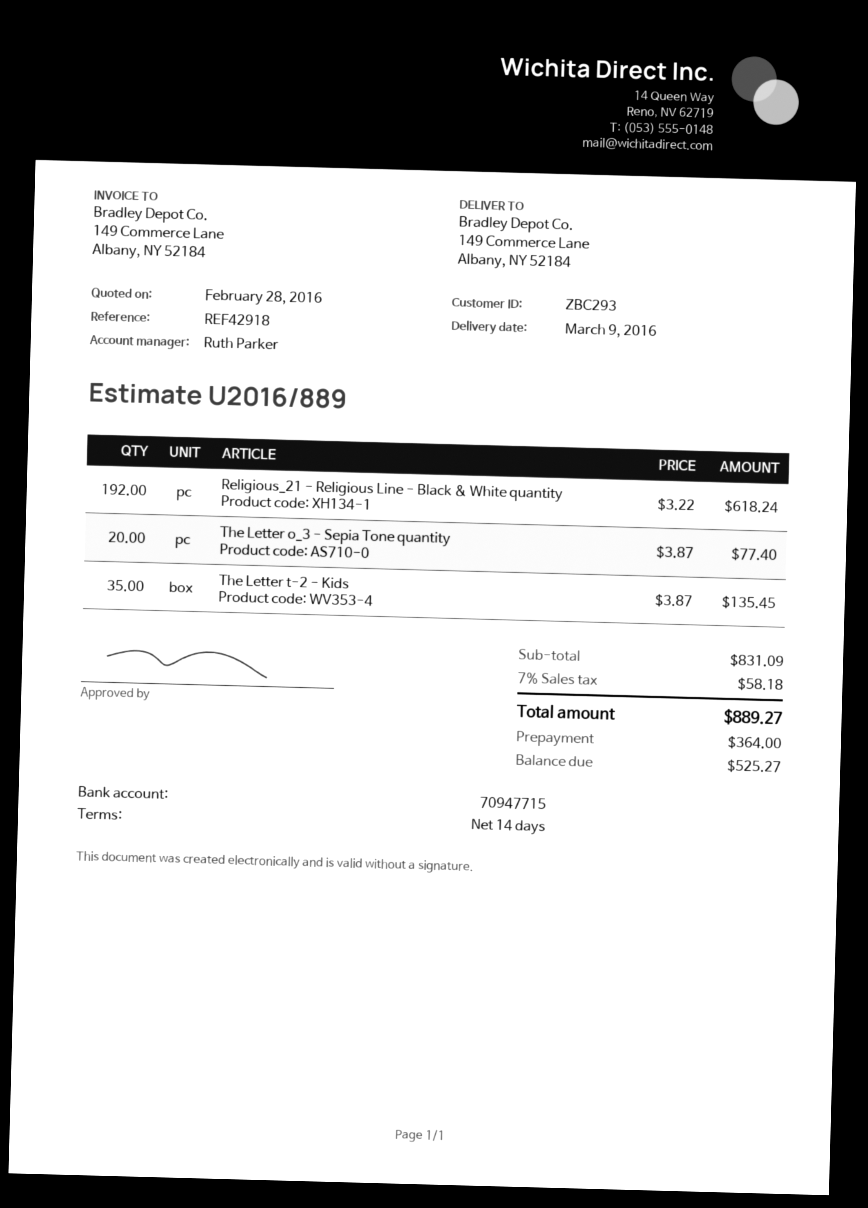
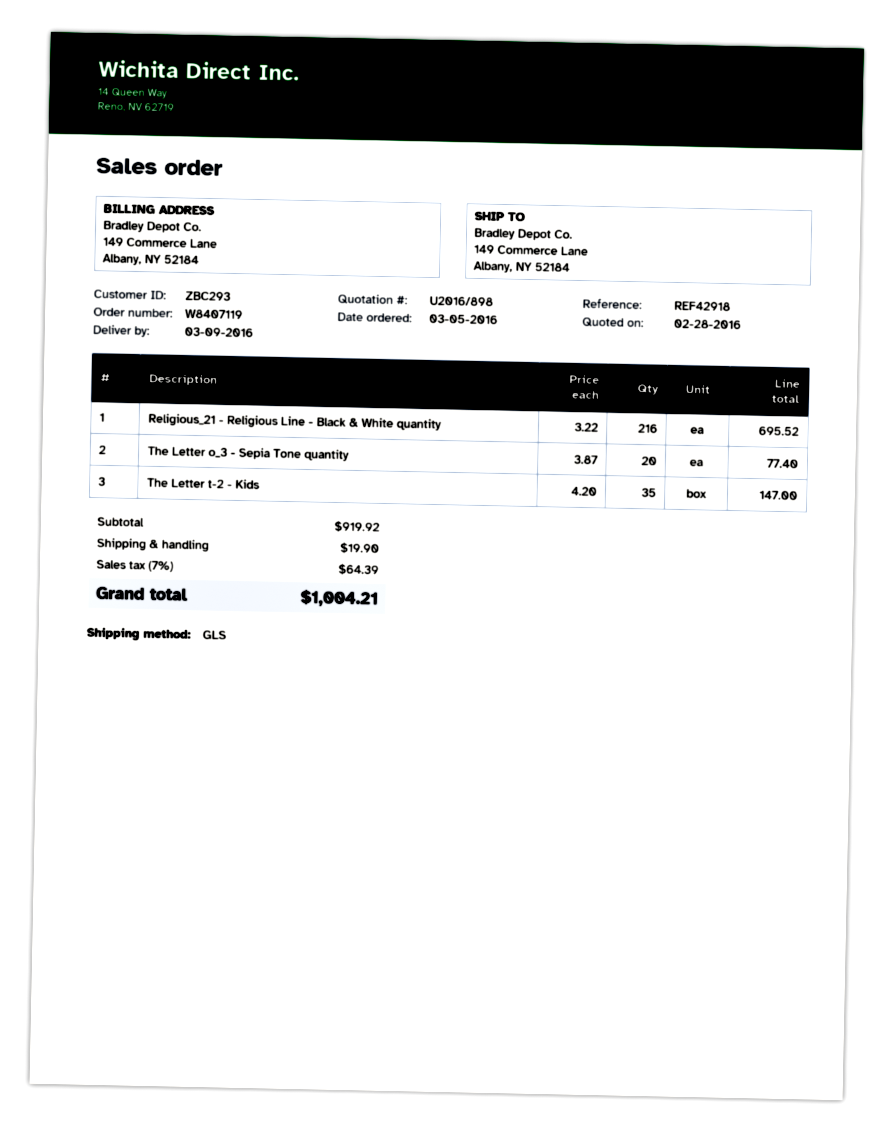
quote number: U2016/889 -> U2016/898
Religious_21 - Religious Line - Black & White quantity: 192 x 3.22 = 618.24 -> 216 x 3.22 = 695.52
The Letter t-2 - Kids: 35 x 3.87 = 135.45 -> 35 x 4.20 = 147.00
subtotal: 831.09 -> 919.92
shipping: none -> 19.90
tax: 7% = 58.18 -> 7% = 64.39
total: 889.27 -> 1004.21

